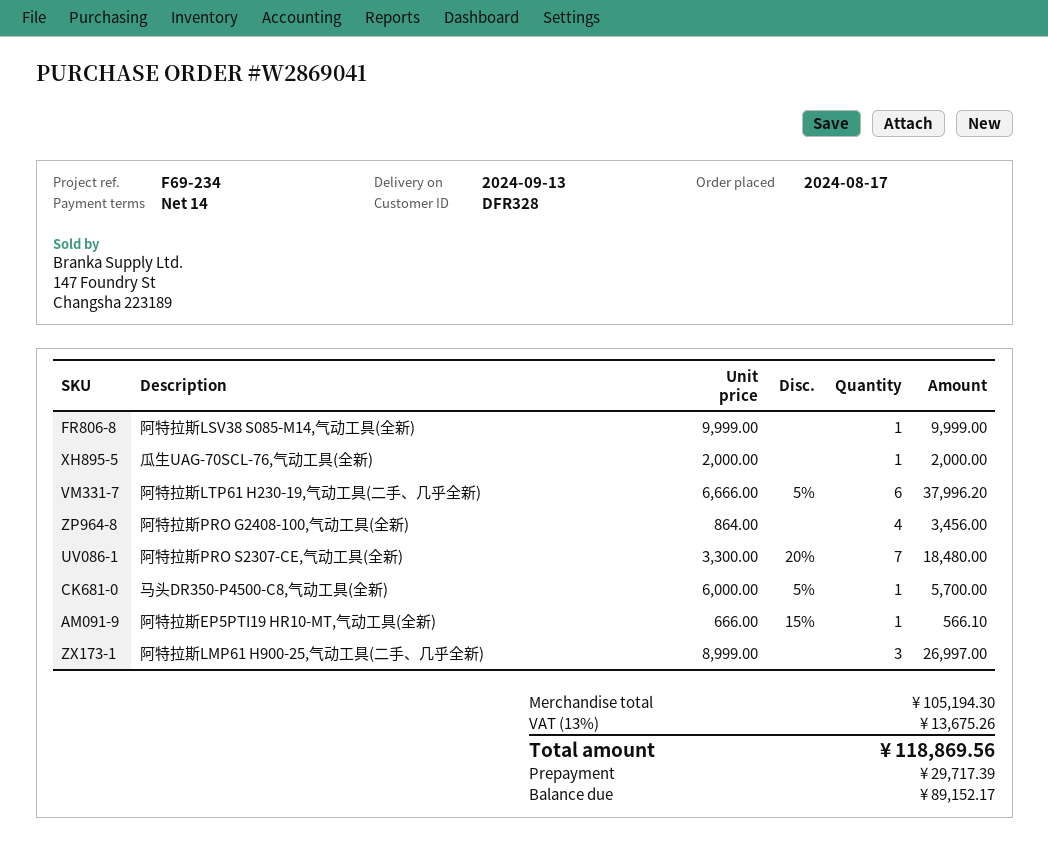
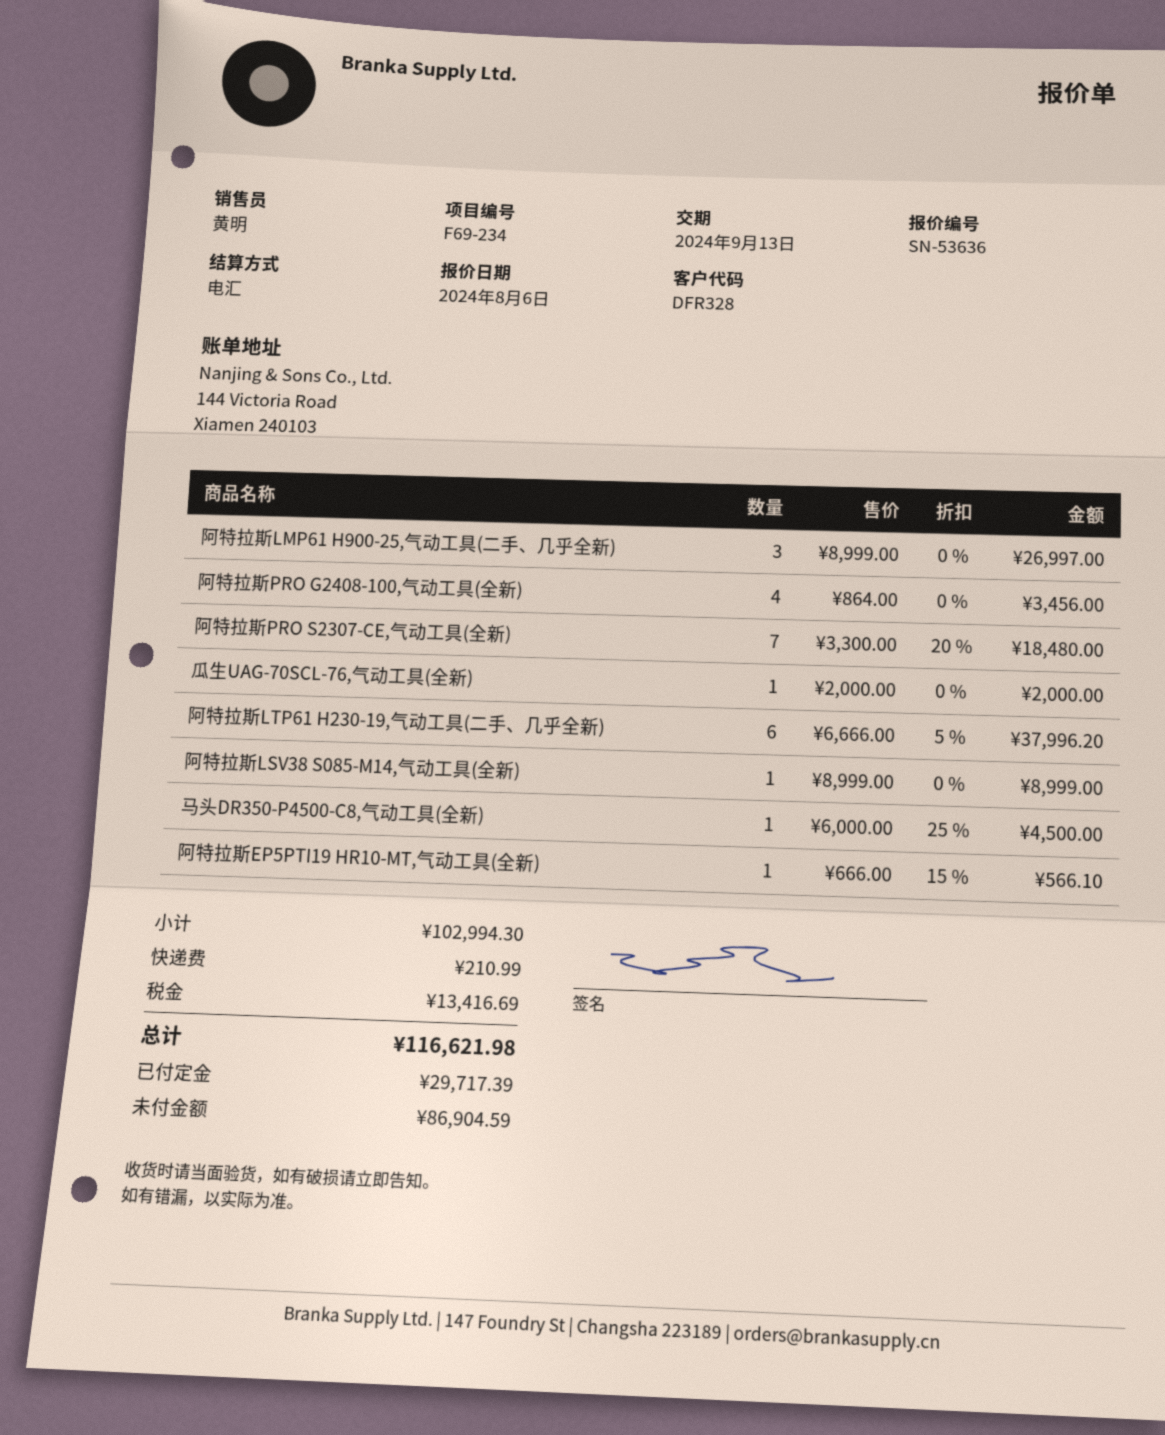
阿特拉斯LSV38 S085-M14,气动工具(全新): 1 x 9999.00 = 9999.00 -> 1 x 8999.00 = 8999.00
马头DR350-P4500-C8,气动工具(全新): 1 x 6000.00 - 5% = 5700.00 -> 1 x 6000.00 - 25% = 4500.00
subtotal: 105194.30 -> 102994.30
shipping: none -> 210.99
tax: 13675.26 -> 13416.69
total: 118869.56 -> 116621.98
balance: 89152.17 -> 86904.59

